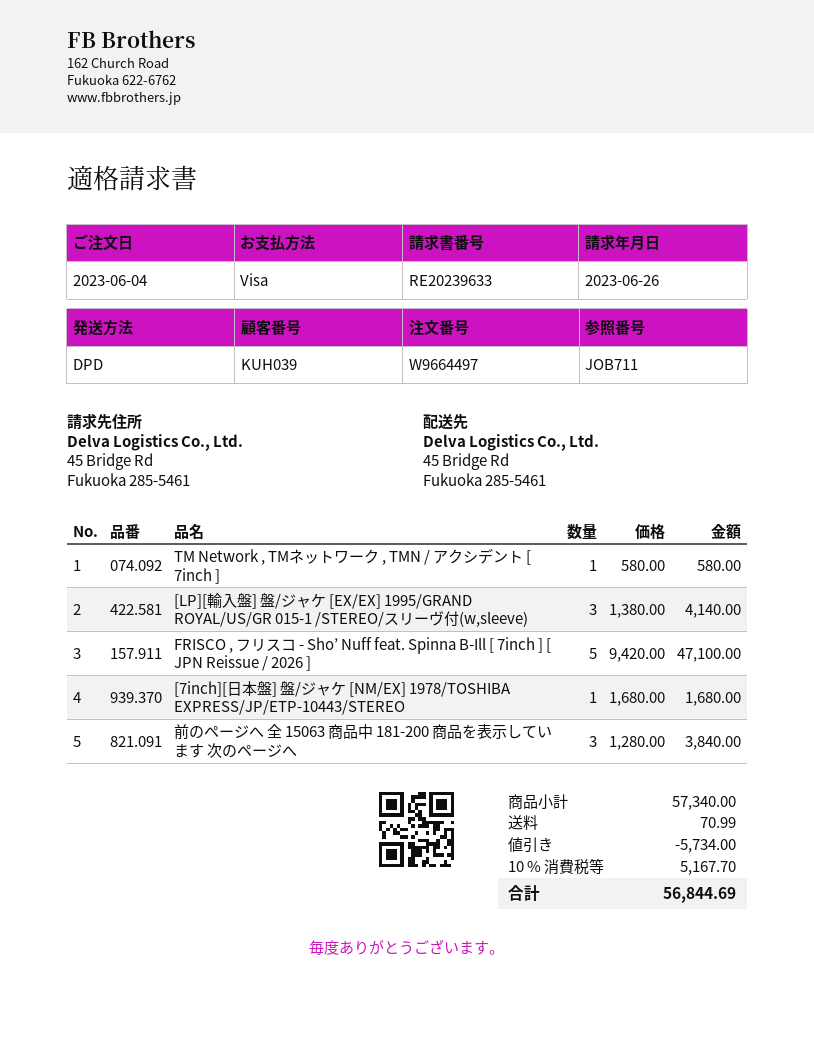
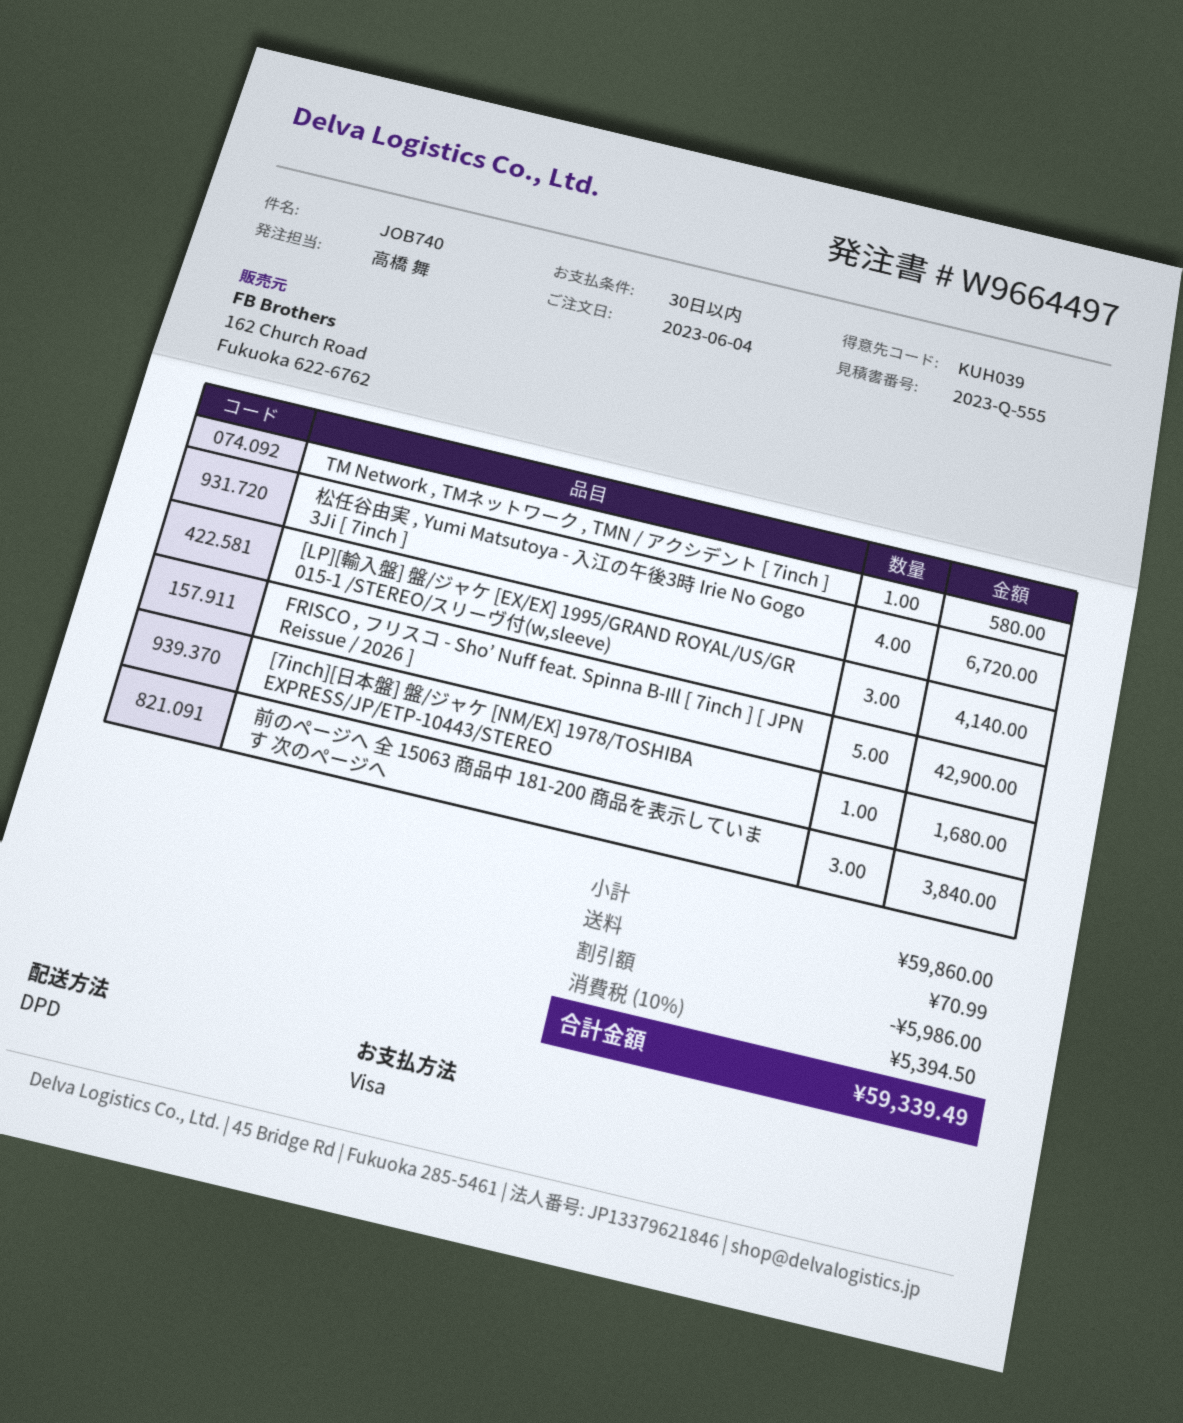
reference: JOB711 -> JOB740
FRISCO , フリスコ - Sho’ Nuff feat. Spinna B‑Ill [ 7inch ] [ JPN Reissue / 2026 ]: 5 for 47100.00 -> 5 for 42900.00
松任谷由実 , Yumi Matsutoya - 入江の午後3時 Irie No Gogo 3Ji [ 7inch ]: none -> 4 for 6720.00
subtotal: 57340.00 -> 59860.00
discount: 5734.00 -> 5986.00
tax: 10% = 5167.70 -> 10% = 5394.50
total: 56844.69 -> 59339.49

